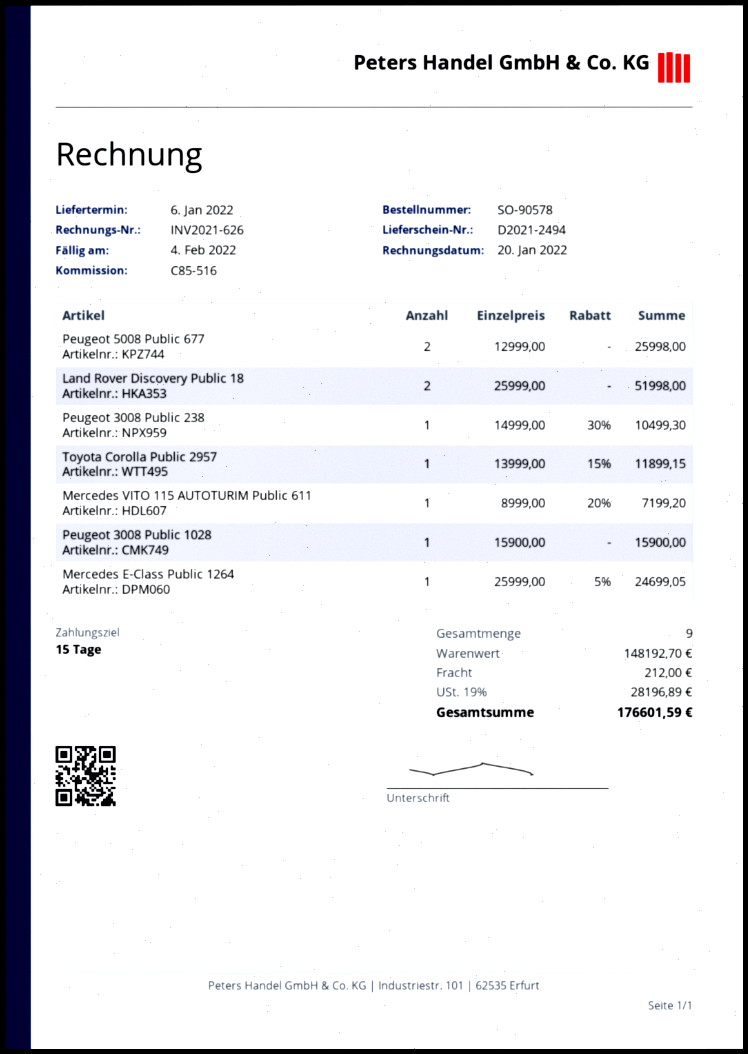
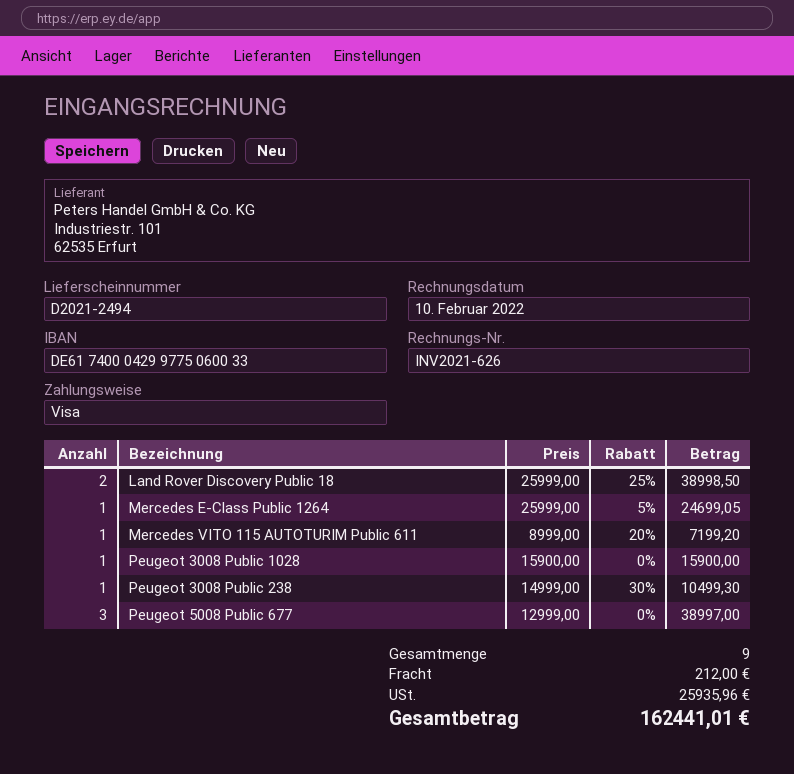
invoice date: 2022-01-20 -> 2022-02-10
Peugeot 5008 Public 677: 2 x 12999.00 = 25998.00 -> 3 x 12999.00 = 38997.00
Land Rover Discovery Public 18: 2 x 25999.00 = 51998.00 -> 2 x 25999.00 - 25% = 38998.50
Toyota Corolla Public 2957: 1 x 13999.00 - 15% = 11899.15 -> none
tax: 28196.89 -> 25935.96
total: 176601.59 -> 162441.01

